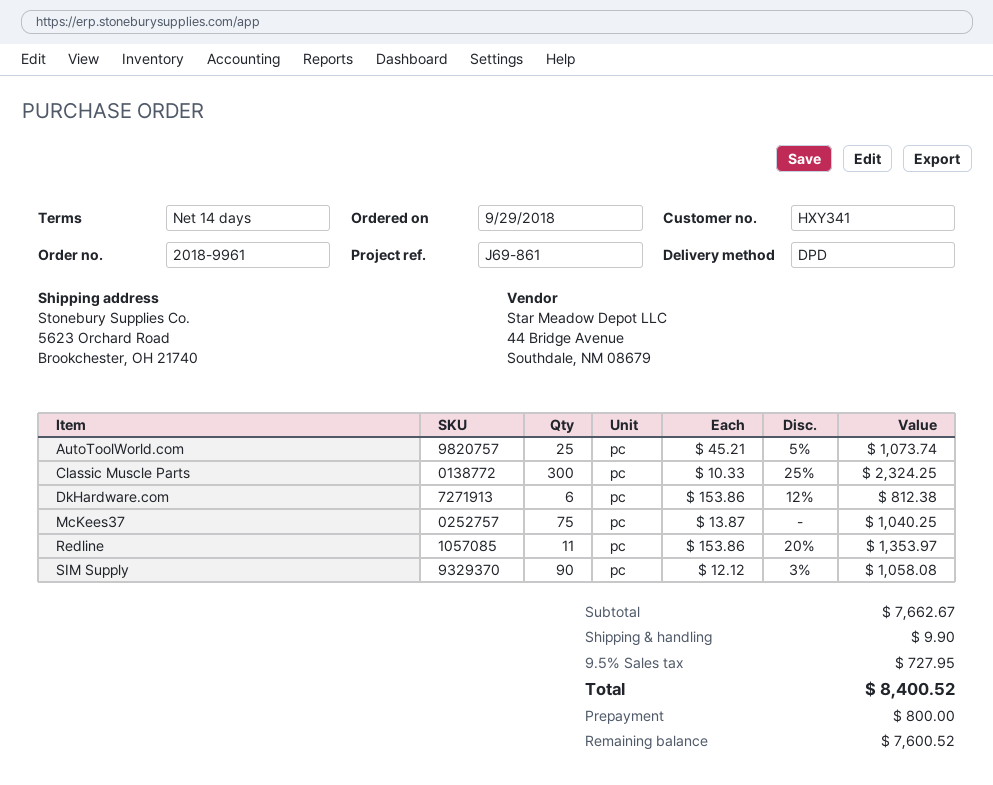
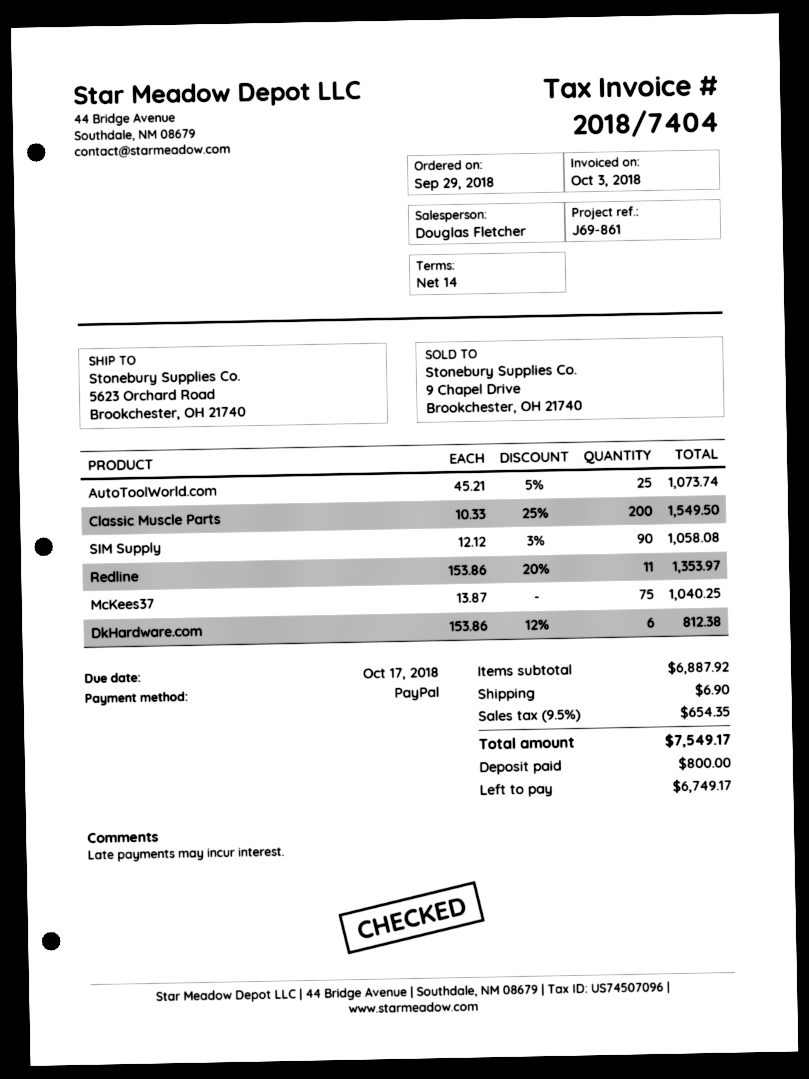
Classic Muscle Parts: 300 x 10.33 - 25% = 2324.25 -> 200 x 10.33 - 25% = 1549.50
subtotal: 7662.67 -> 6887.92
shipping: 9.90 -> 6.90
tax: 9.5% = 727.95 -> 9.5% = 654.35
total: 8400.52 -> 7549.17
balance: 7600.52 -> 6749.17

